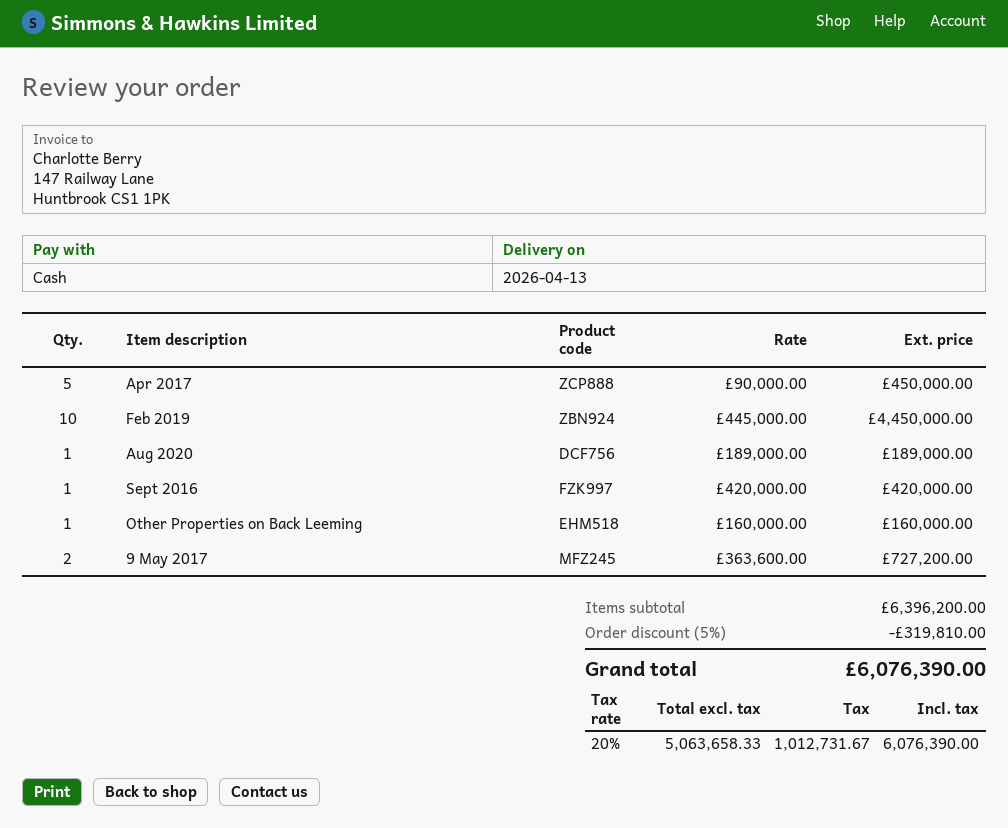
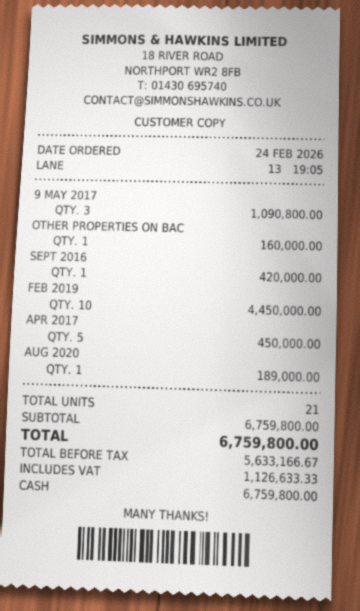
9 May 2017: 2 for 727200.00 -> 3 for 1090800.00
subtotal: 6396200.00 -> 6759800.00
discount: 5% = 319810.00 -> none
net: 5063658.33 -> 5633166.67
tax: 1012731.67 -> 1126633.33
total: 6076390.00 -> 6759800.00

